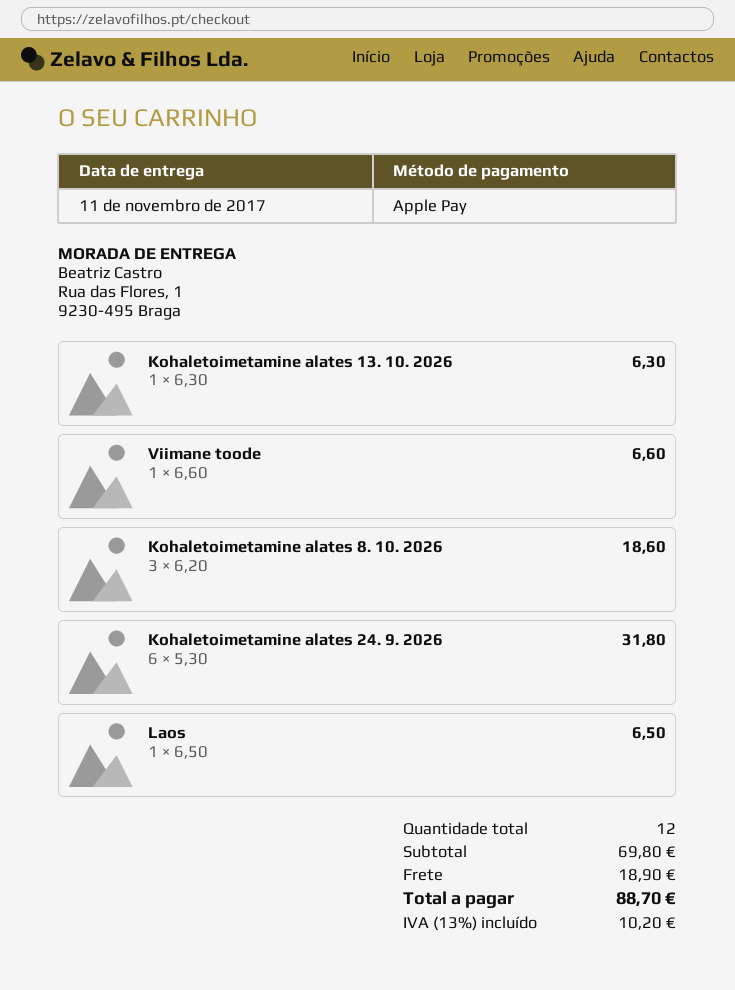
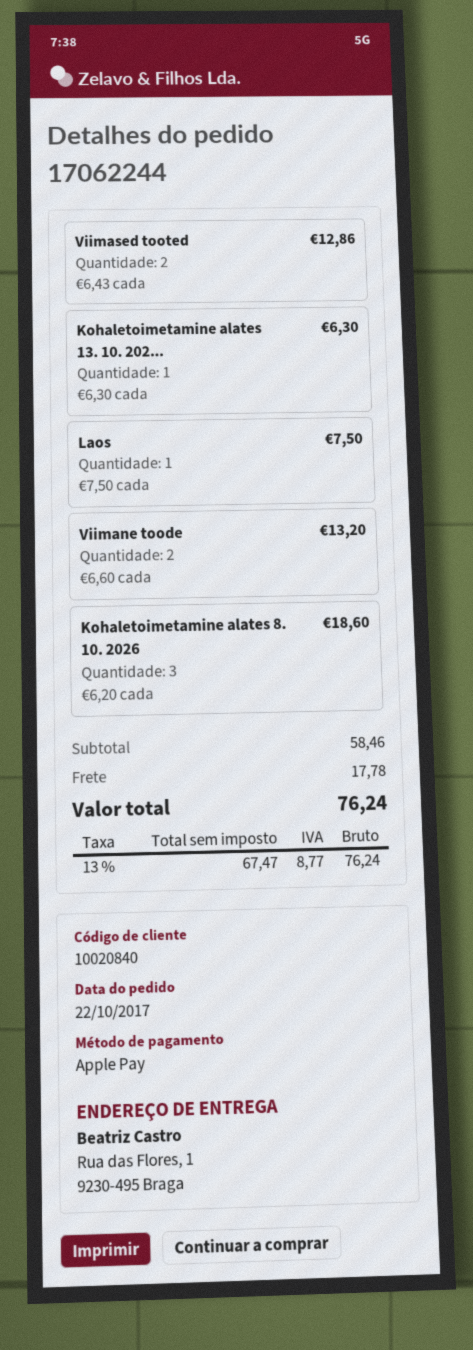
Viimane toode: 1 x 6.60 = 6.60 -> 2 x 6.60 = 13.20
Kohaletoimetamine alates 24. 9. 2026: 6 x 5.30 = 31.80 -> none
Laos: 1 x 6.50 = 6.50 -> 1 x 7.50 = 7.50
Viimased tooted: none -> 2 x 6.43 = 12.86
subtotal: 69.80 -> 58.46
shipping: 18.90 -> 17.78
tax: 13% = 10.20 -> 13% = 8.77
total: 88.70 -> 76.24

